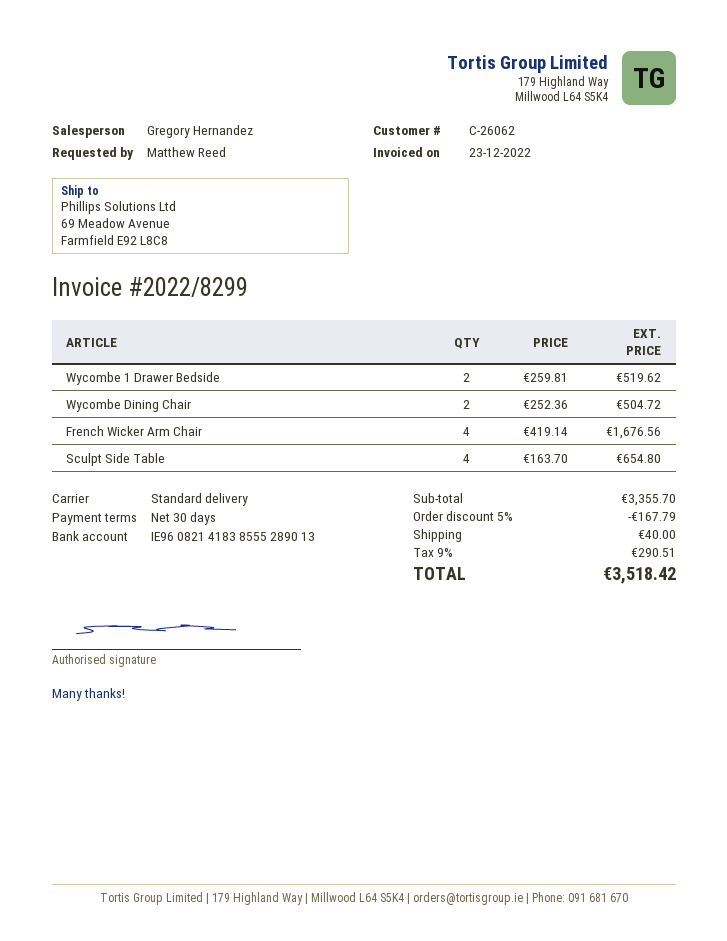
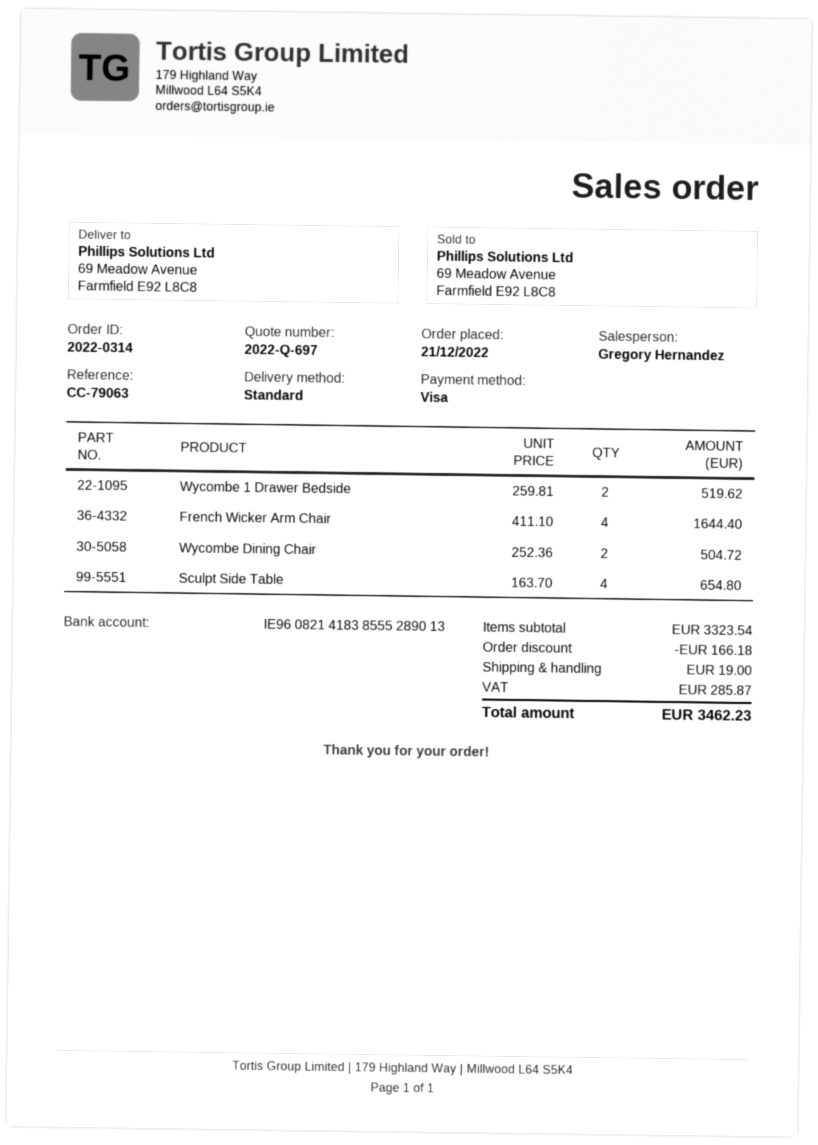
French Wicker Arm Chair: 4 x 419.14 = 1676.56 -> 4 x 411.10 = 1644.40
subtotal: 3355.70 -> 3323.54
discount: 167.79 -> 166.18
shipping: 40.00 -> 19.00
tax: 290.51 -> 285.87
total: 3518.42 -> 3462.23

